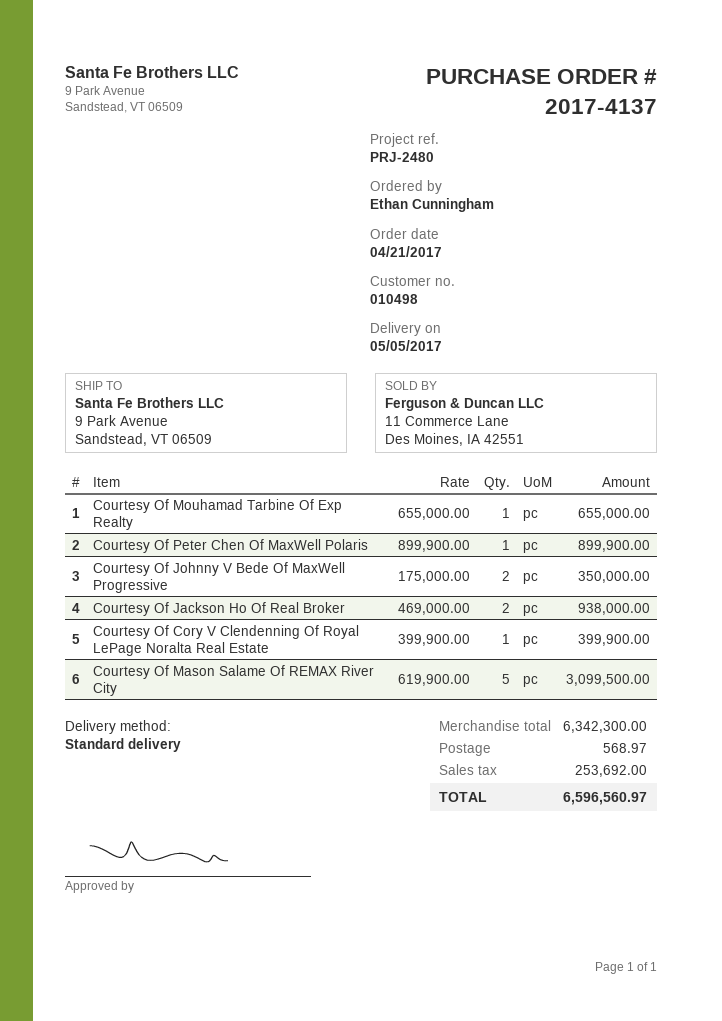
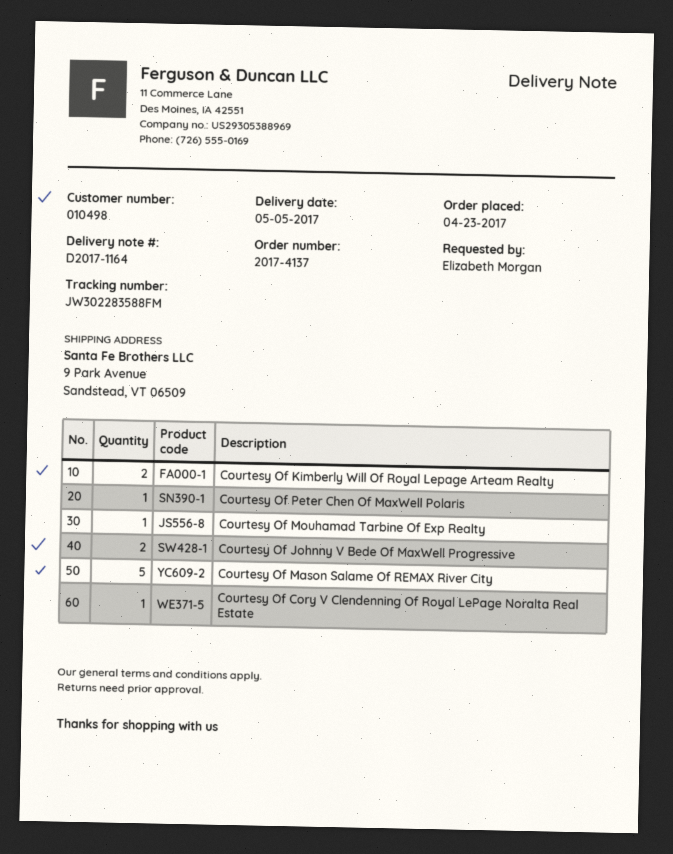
order date: 2017-04-21 -> 2017-04-23
ordered by: Ethan Cunningham -> Elizabeth Morgan
Courtesy Of Jackson Ho Of Real Broker: 2 -> none
Courtesy Of Kimberly Will Of Royal Lepage Arteam Realty: none -> 2

